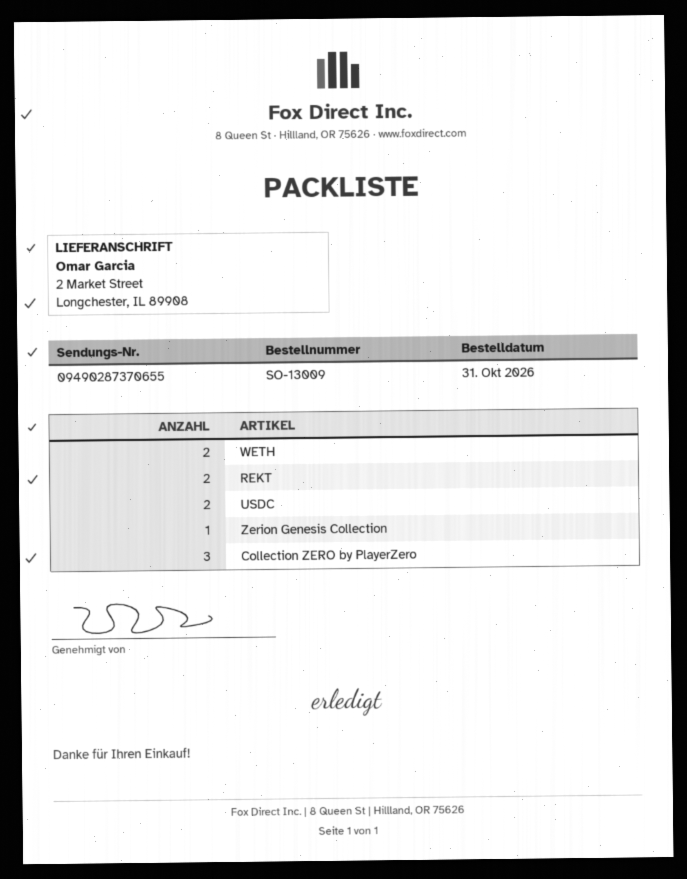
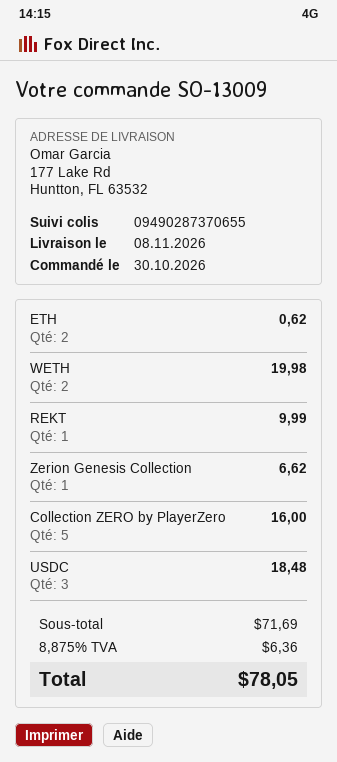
order date: 2026-10-31 -> 2026-10-30
ship to: 2 Market Street, Longchester, IL 89908 -> 177 Lake Rd, Huntton, FL 63532
REKT: 2 -> 1
USDC: 2 -> 3
Collection ZERO by PlayerZero: 3 -> 5
ETH: none -> 2

